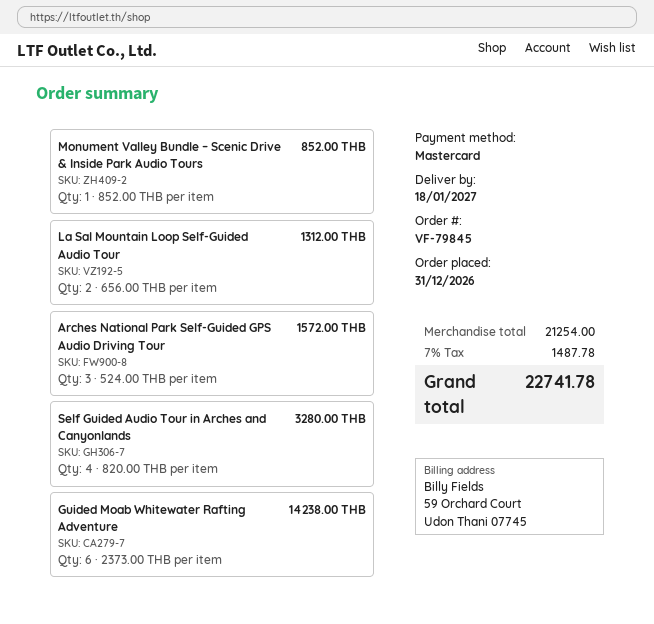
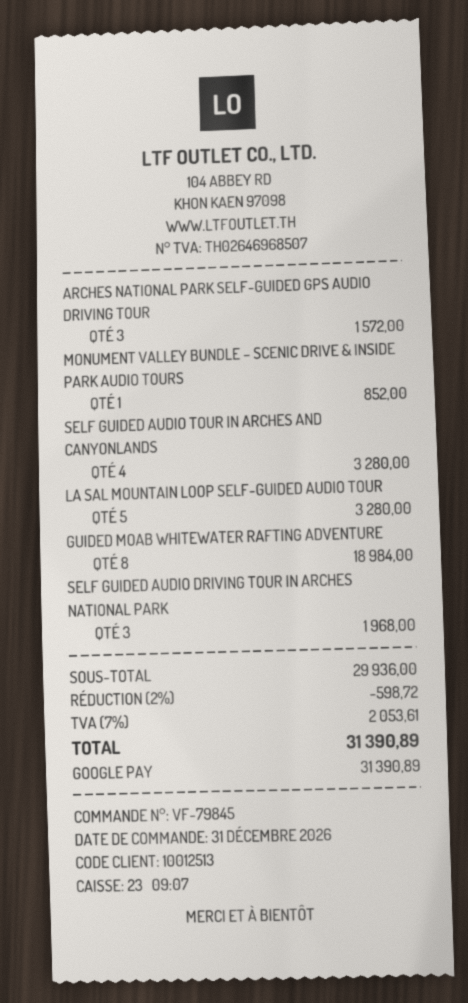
payment method: Mastercard -> Google Pay
La Sal Mountain Loop Self-Guided Audio Tour: 2 for 1312.00 -> 5 for 3280.00
Guided Moab Whitewater Rafting Adventure: 6 for 14238.00 -> 8 for 18984.00
SELF GUIDED AUDIO DRIVING TOUR IN ARCHES NATIONAL PARK: none -> 3 for 1968.00
subtotal: 21254.00 -> 29936.00
discount: none -> 2% = 598.72
tax: 7% = 1487.78 -> 7% = 2053.61
total: 22741.78 -> 31390.89

